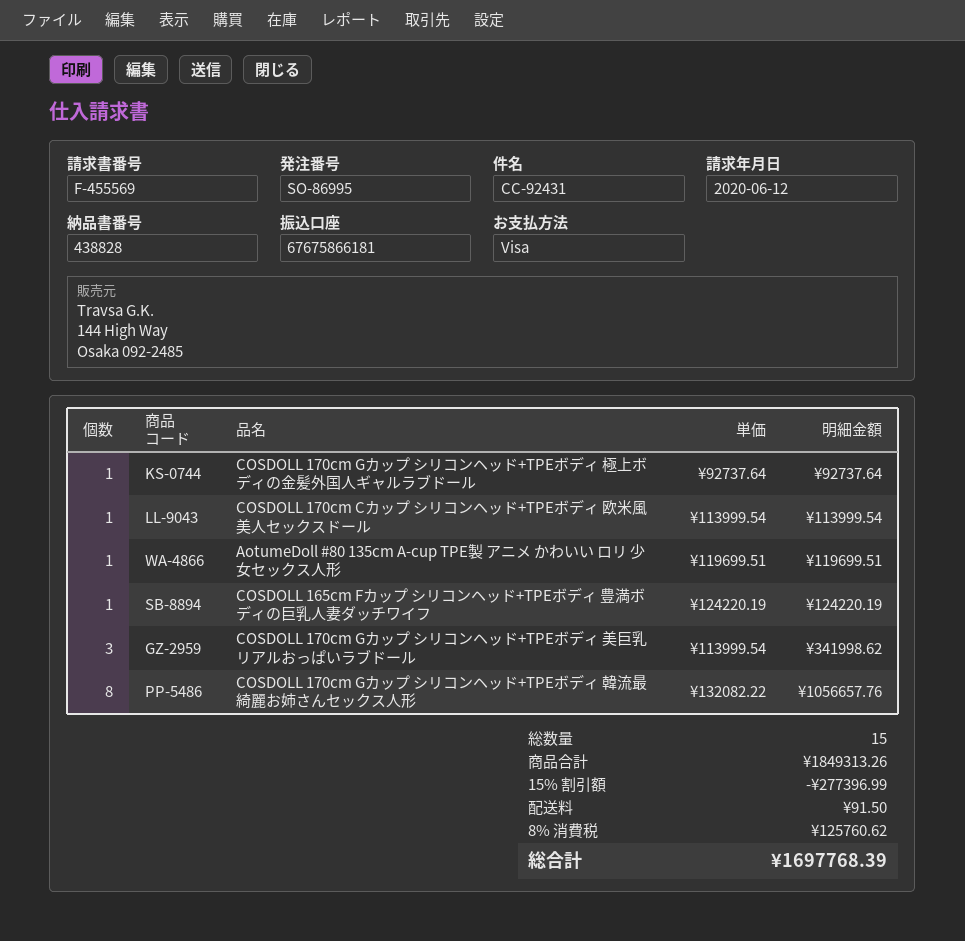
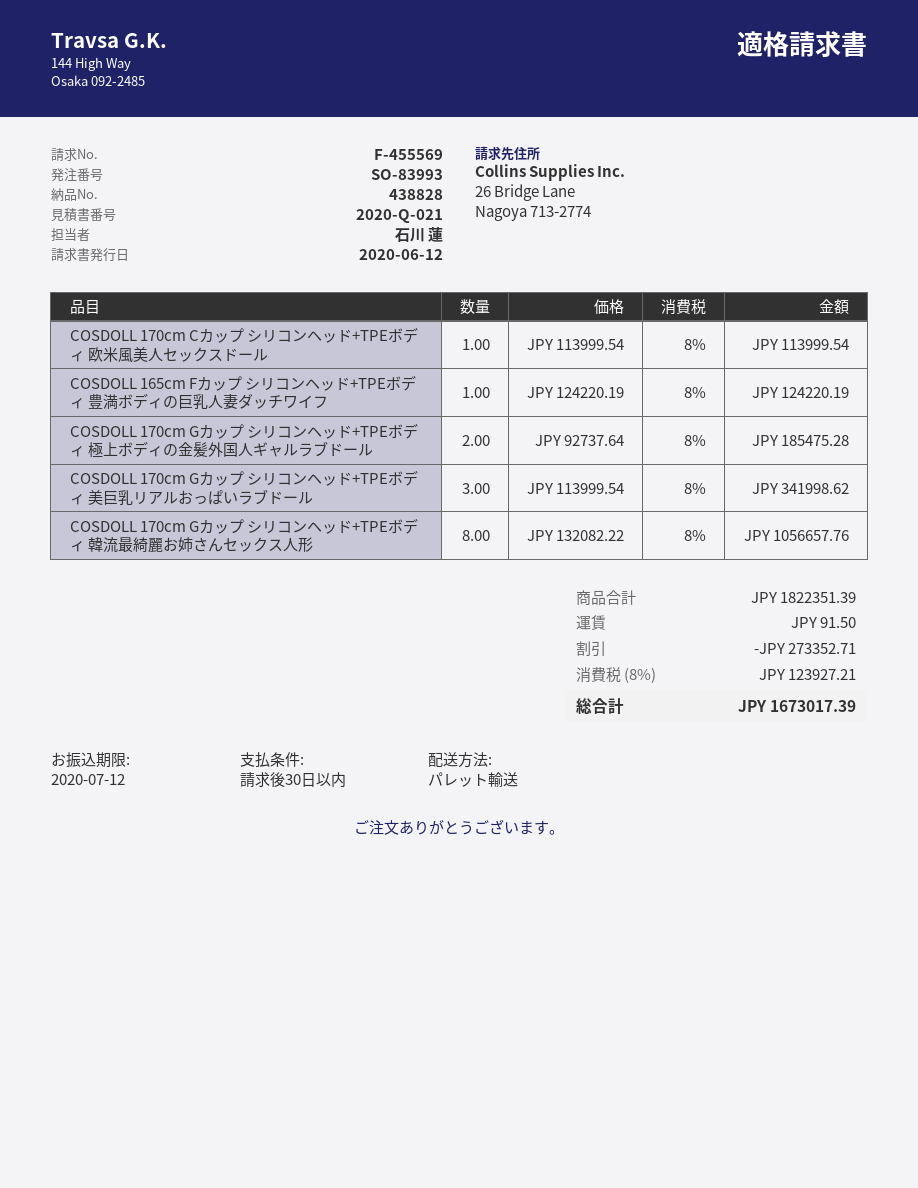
order number: SO-86995 -> SO-83993
COSDOLL 170cm Gカップ シリコンヘッド+TPEボディ 極上ボディの金髪外国人ギャルラブドール: 1 x 92737.64 = 92737.64 -> 2 x 92737.64 = 185475.28
AotumeDoll #80 135cm A-cup TPE製 アニメ かわいい ロリ 少女セックス人形: 1 x 119699.51 = 119699.51 -> none
subtotal: 1849313.26 -> 1822351.39
discount: 277396.99 -> 273352.71
tax: 8% = 125760.62 -> 8% = 123927.21
total: 1697768.39 -> 1673017.39

